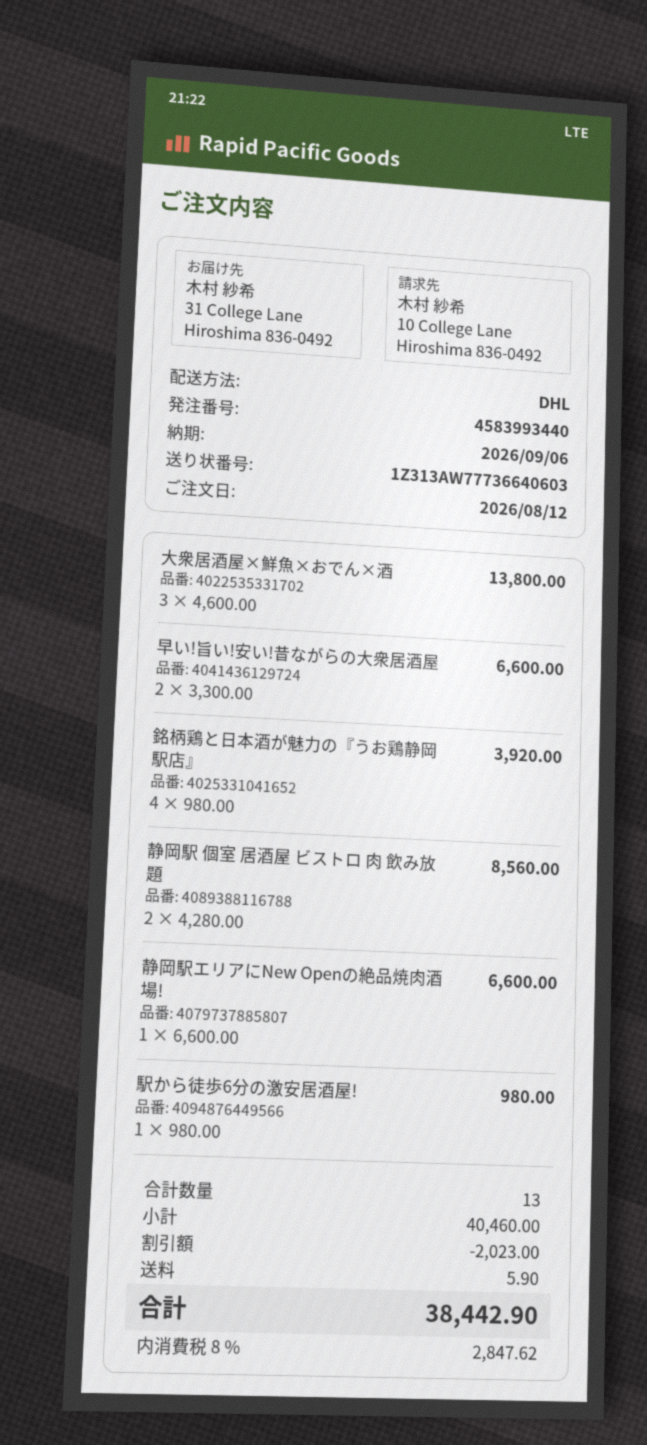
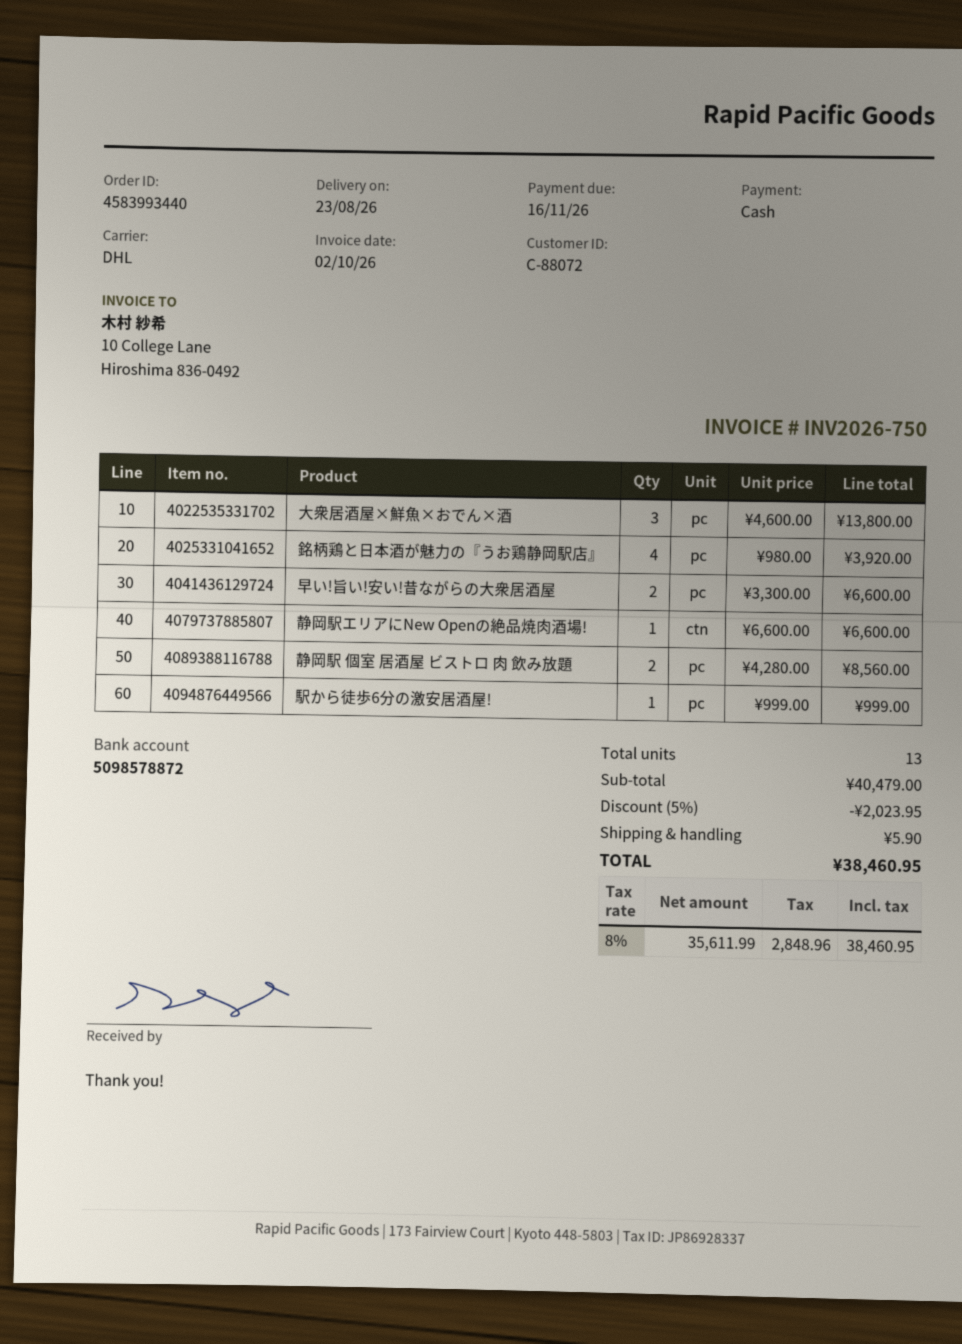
delivery date: 2026-09-06 -> 2026-08-23
駅から徒歩6分の激安居酒屋!: 1 x 980.00 = 980.00 -> 1 x 999.00 = 999.00
subtotal: 40460.00 -> 40479.00
discount: 2023.00 -> 2023.95
tax: 8% = 2847.62 -> 8% = 2848.96
total: 38442.90 -> 38460.95

